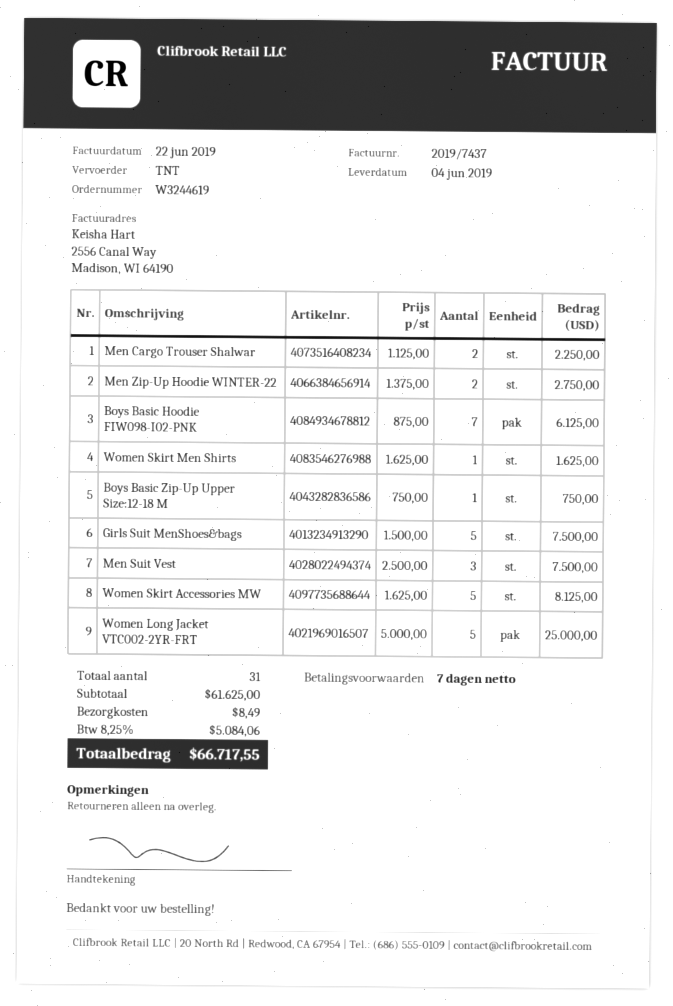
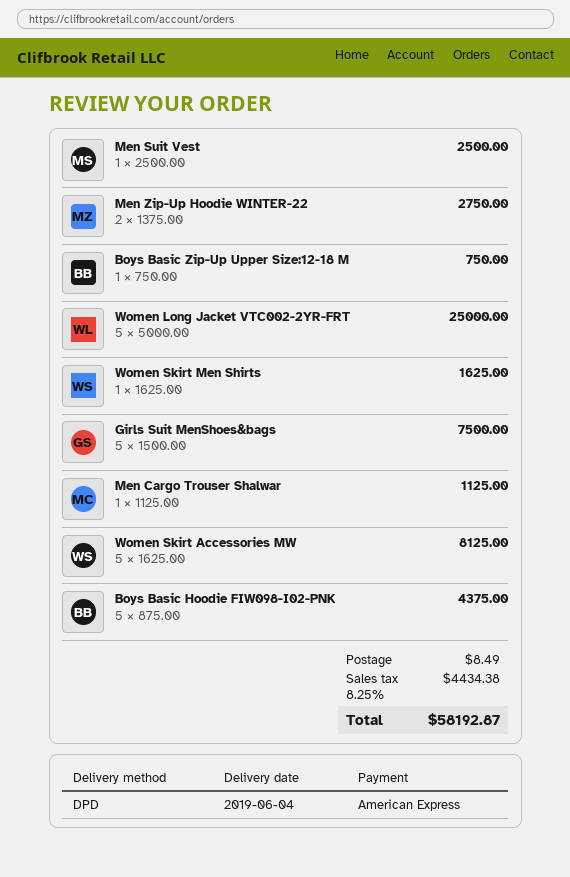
shipping method: TNT -> DPD
Men Cargo Trouser Shalwar: 2 x 1125.00 = 2250.00 -> 1 x 1125.00 = 1125.00
Boys Basic Hoodie FIW098-I02-PNK: 7 x 875.00 = 6125.00 -> 5 x 875.00 = 4375.00
Men Suit Vest: 3 x 2500.00 = 7500.00 -> 1 x 2500.00 = 2500.00
tax: 8.25% = 5084.06 -> 8.25% = 4434.38
total: 66717.55 -> 58192.87

